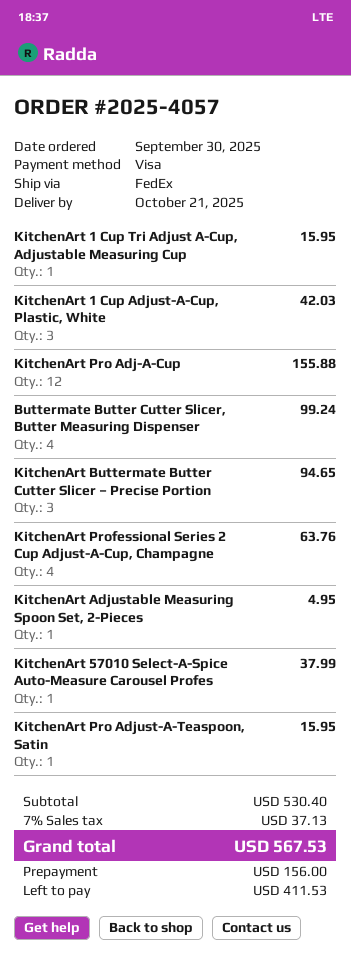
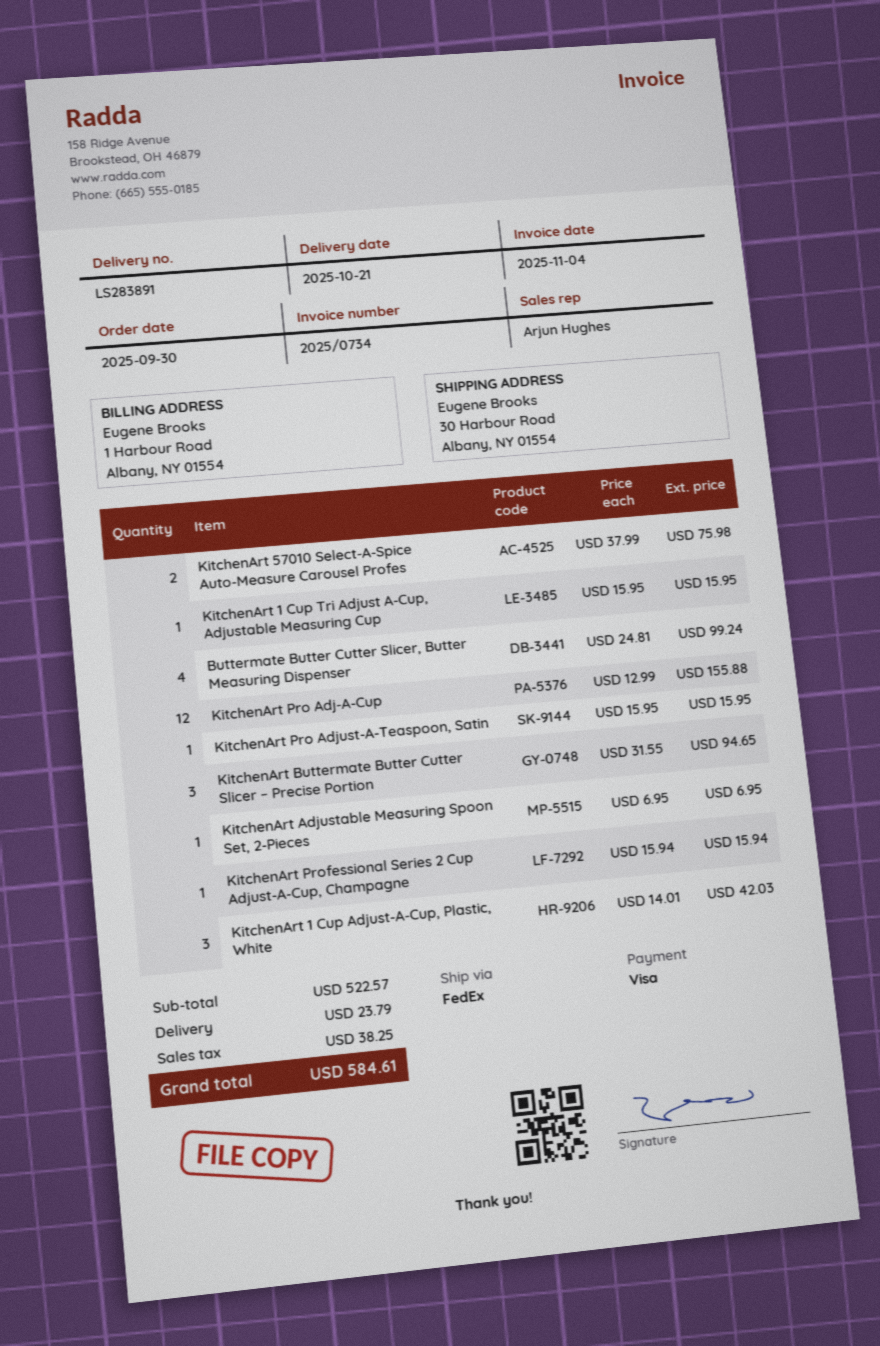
KitchenArt Professional Series 2 Cup Adjust-A-Cup, Champagne: 4 for 63.76 -> 1 for 15.94
KitchenArt Adjustable Measuring Spoon Set, 2-Pieces: 1 for 4.95 -> 1 for 6.95
KitchenArt 57010 Select-A-Spice Auto-Measure Carousel Profes: 1 for 37.99 -> 2 for 75.98
subtotal: 530.40 -> 522.57
shipping: none -> 23.79
tax: 37.13 -> 38.25
total: 567.53 -> 584.61

